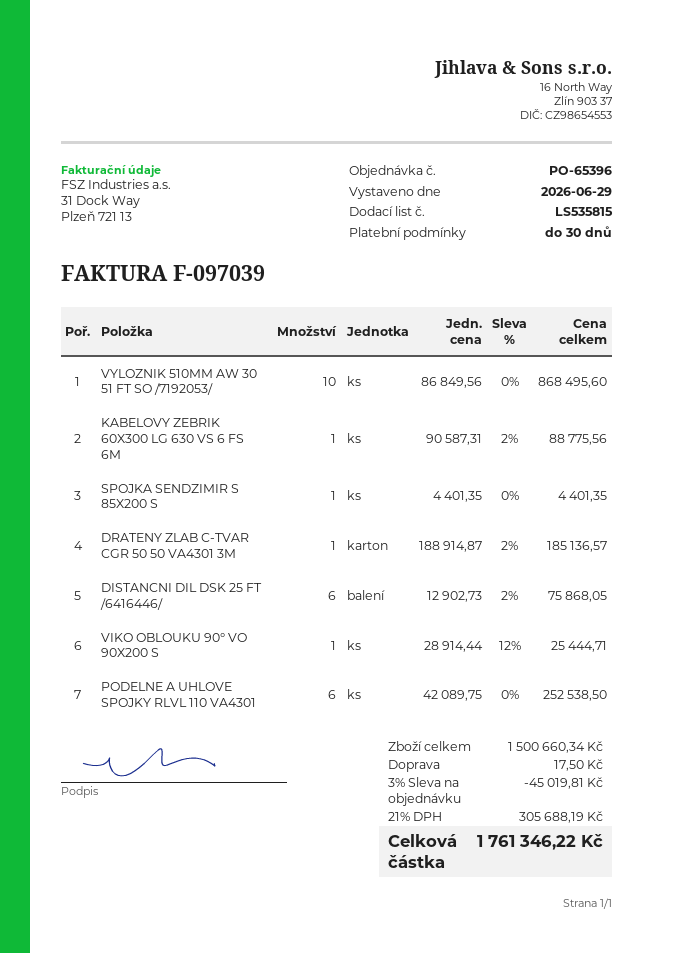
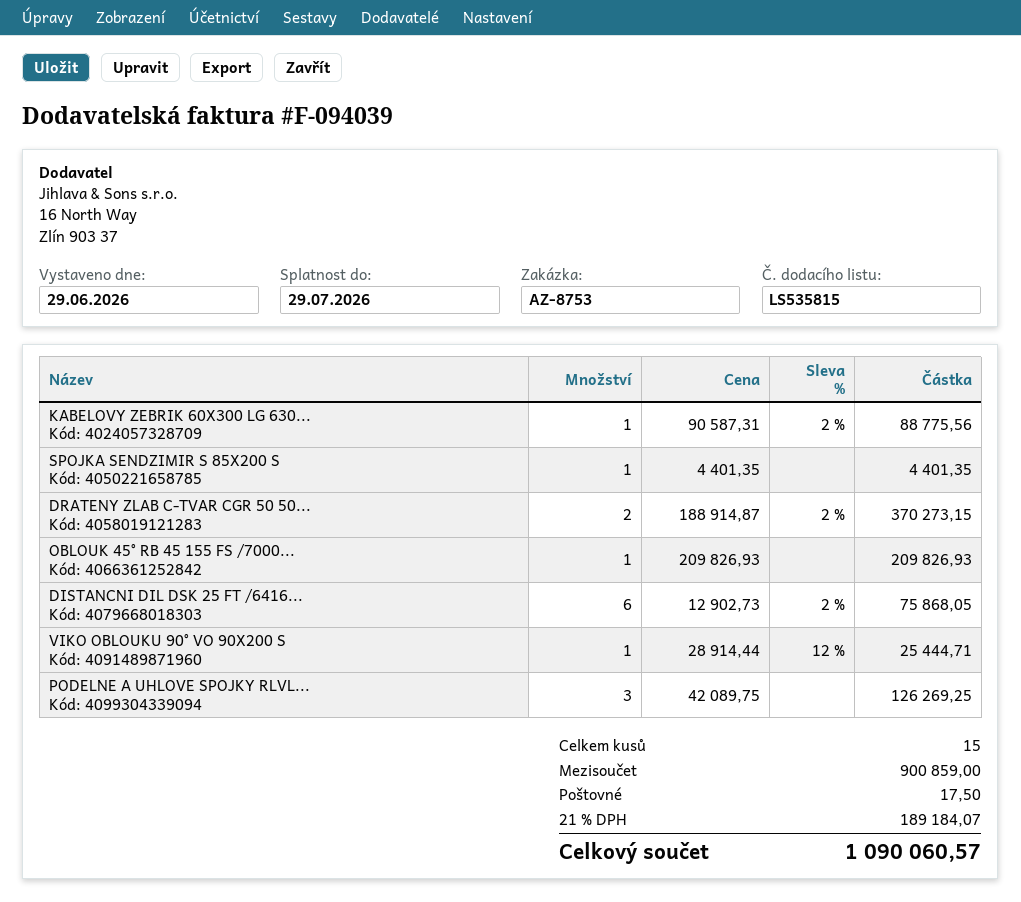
invoice number: F-097039 -> F-094039
VYLOZNIK 510MM AW 30 51 FT SO /7192053/: 10 x 86849.56 = 868495.60 -> none
DRATENY ZLAB C-TVAR CGR 50 50 VA4301 3M: 1 x 188914.87 - 2% = 185136.57 -> 2 x 188914.87 - 2% = 370273.15
PODELNE A UHLOVE SPOJKY RLVL 110 VA4301: 6 x 42089.75 = 252538.50 -> 3 x 42089.75 = 126269.25
OBLOUK 45° RB 45 155 FS /7000...: none -> 1 x 209826.93 = 209826.93
subtotal: 1500660.34 -> 900859.00
discount: 3% = 45019.81 -> none
tax: 21% = 305688.19 -> 21% = 189184.07
total: 1761346.22 -> 1090060.57

